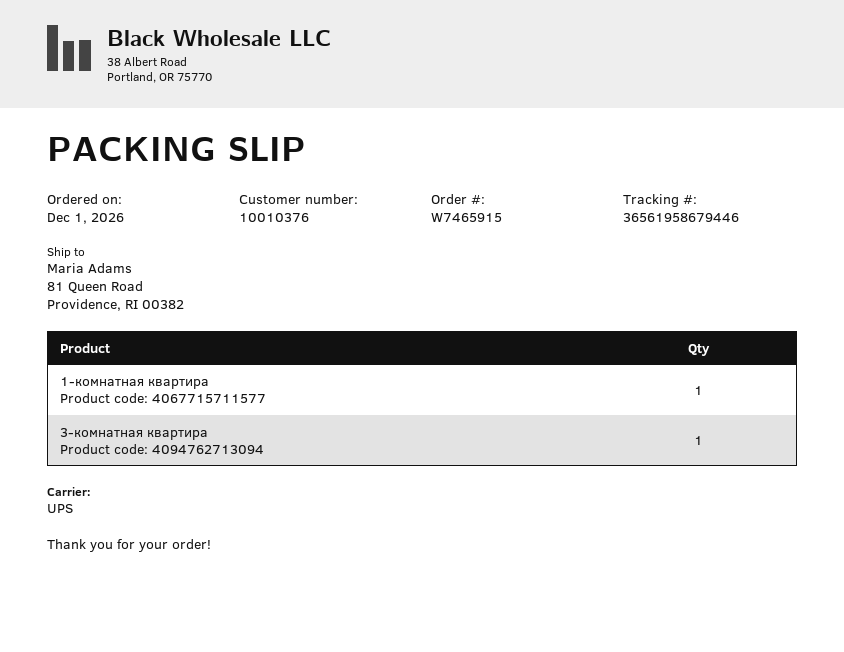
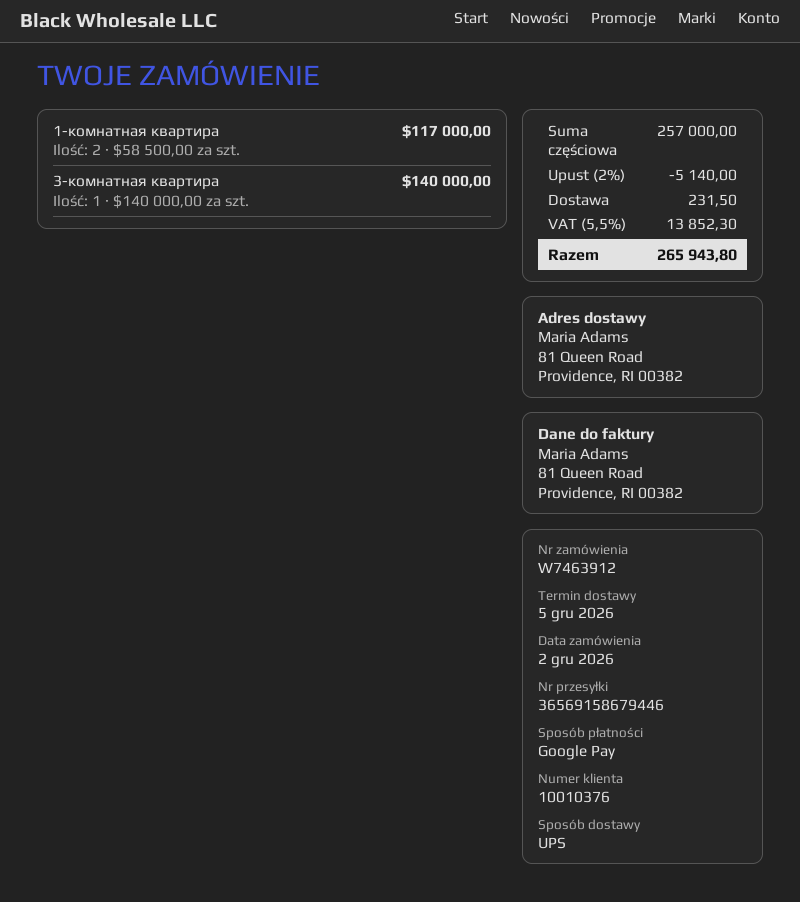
order number: W7465915 -> W7463912
order date: 2026-12-01 -> 2026-12-02
tracking number: 36561958679446 -> 36569158679446
1-комнатная квартира: 1 -> 2

